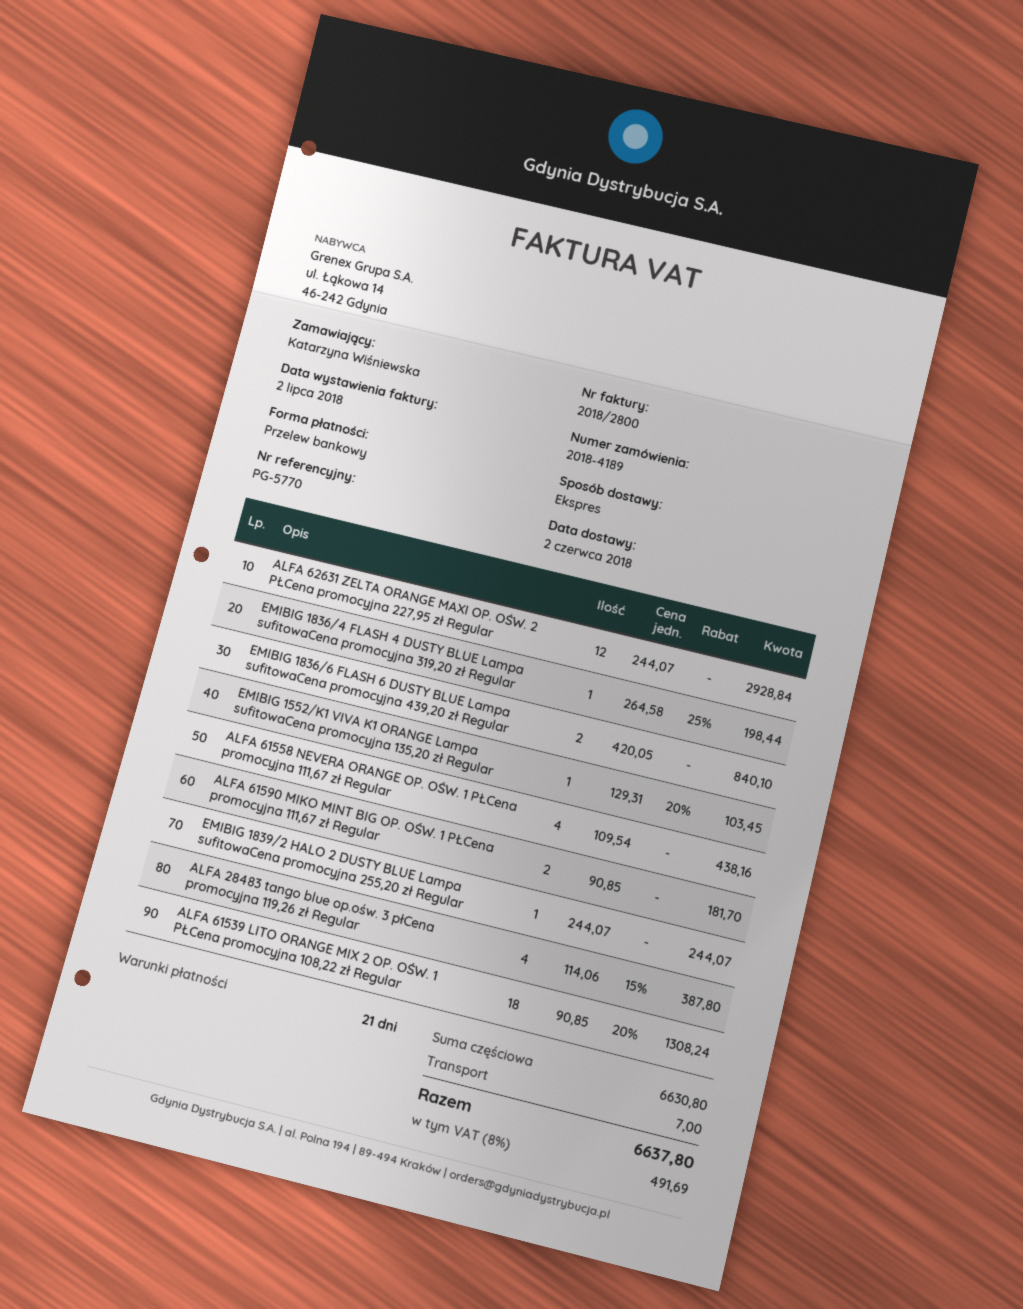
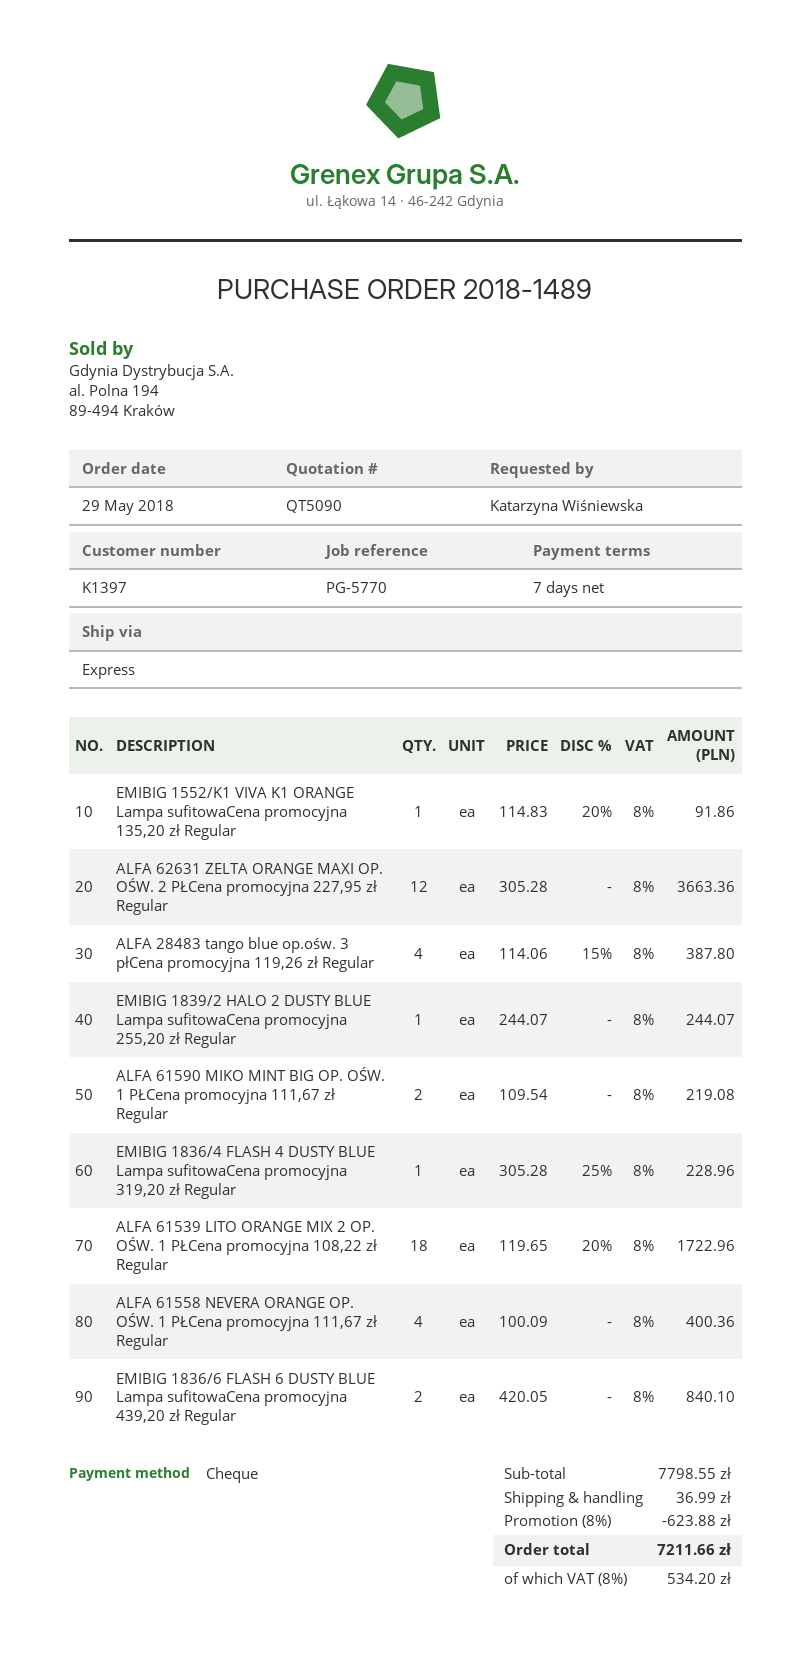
order number: 2018-4189 -> 2018-1489
payment terms: 21 days -> 7 days
payment method: bank transfer -> cheque
ALFA 62631 ZELTA ORANGE MAXI OP. OŚW. 2 PŁCena promocyjna 227,95 zł Regular: 12 x 244.07 = 2928.84 -> 12 x 305.28 = 3663.36
EMIBIG 1836/4 FLASH 4 DUSTY BLUE Lampa sufitowaCena promocyjna 319,20 zł Regular: 1 x 264.58 - 25% = 198.44 -> 1 x 305.28 - 25% = 228.96
EMIBIG 1552/K1 VIVA K1 ORANGE Lampa sufitowaCena promocyjna 135,20 zł Regular: 1 x 129.31 - 20% = 103.45 -> 1 x 114.83 - 20% = 91.86
ALFA 61558 NEVERA ORANGE OP. OŚW. 1 PŁCena promocyjna 111,67 zł Regular: 4 x 109.54 = 438.16 -> 4 x 100.09 = 400.36
ALFA 61590 MIKO MINT BIG OP. OŚW. 1 PŁCena promocyjna 111,67 zł Regular: 2 x 90.85 = 181.70 -> 2 x 109.54 = 219.08
ALFA 61539 LITO ORANGE MIX 2 OP. OŚW. 1 PŁCena promocyjna 108,22 zł Regular: 18 x 90.85 - 20% = 1308.24 -> 18 x 119.65 - 20% = 1722.96
subtotal: 6630.80 -> 7798.55
discount: none -> 8% = 623.88
shipping: 7.00 -> 36.99
tax: 8% = 491.69 -> 8% = 534.20
total: 6637.80 -> 7211.66

